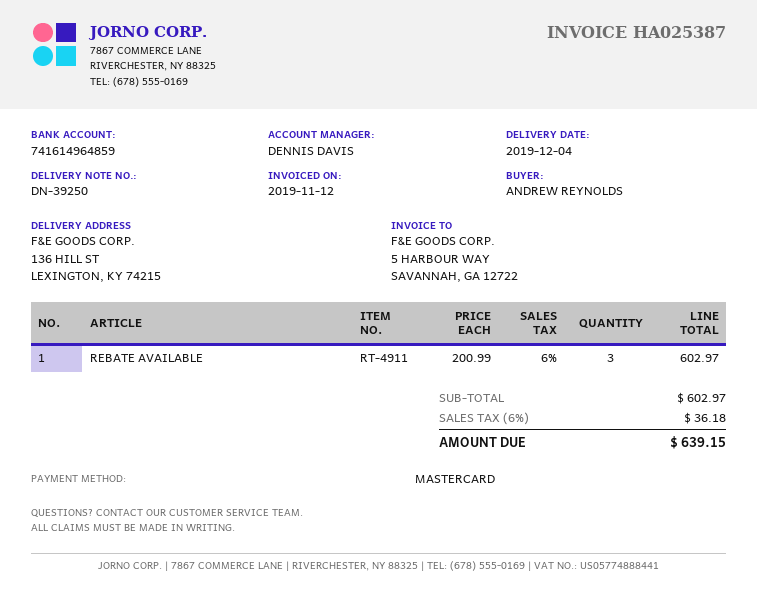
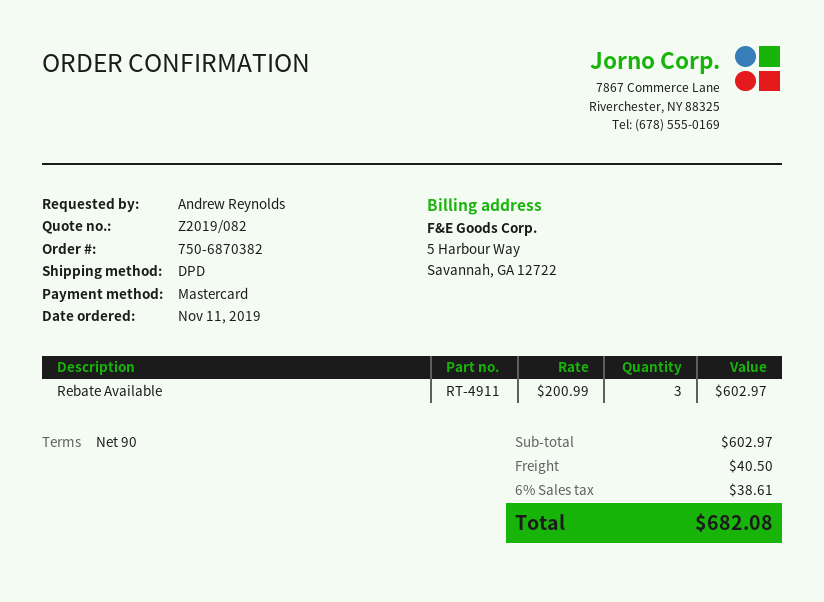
shipping: none -> 40.50
tax: 6% = 36.18 -> 6% = 38.61
total: 639.15 -> 682.08

